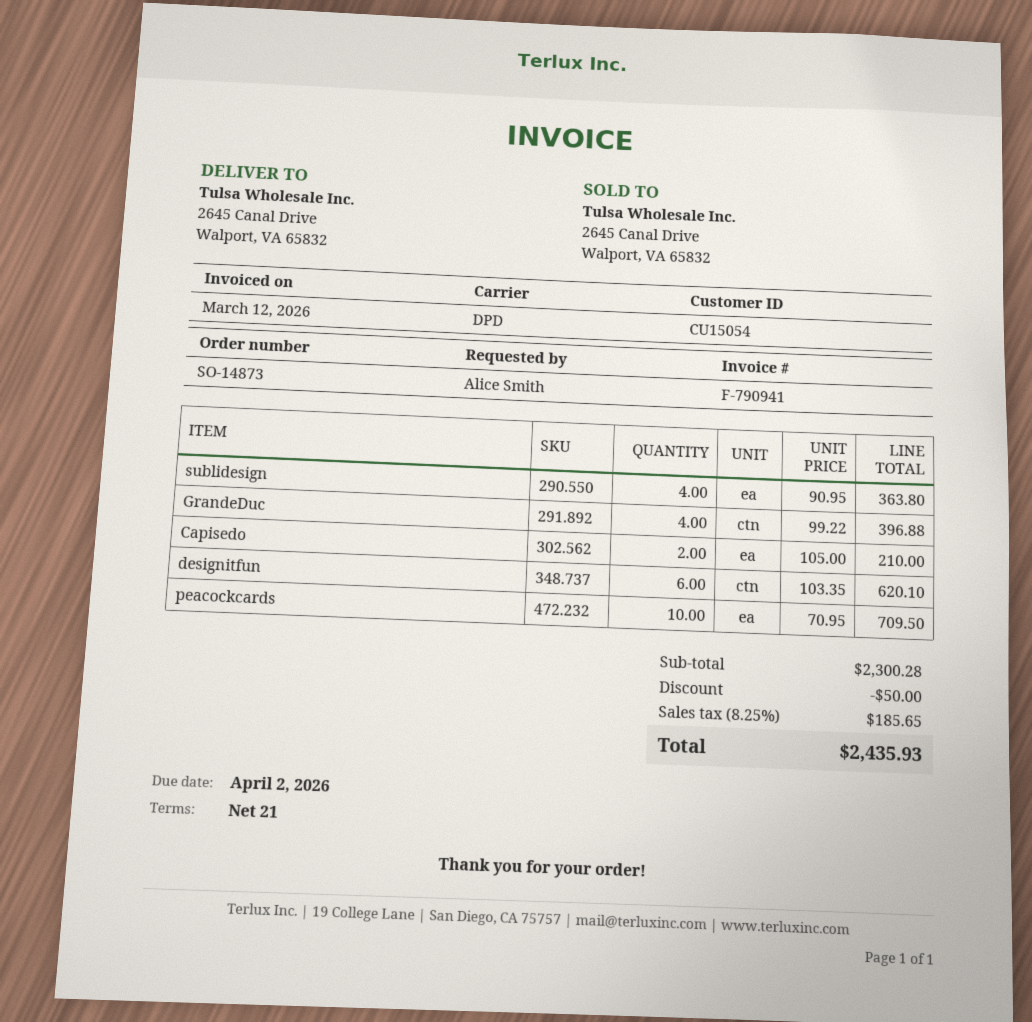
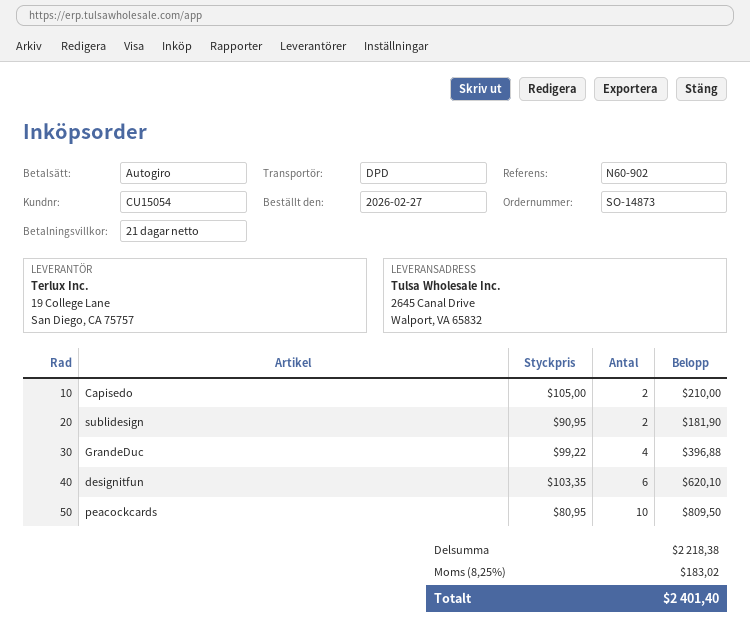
sublidesign: 4 x 90.95 = 363.80 -> 2 x 90.95 = 181.90
peacockcards: 10 x 70.95 = 709.50 -> 10 x 80.95 = 809.50
subtotal: 2300.28 -> 2218.38
discount: 50.00 -> none
tax: 8.25% = 185.65 -> 8.25% = 183.02
total: 2435.93 -> 2401.40

